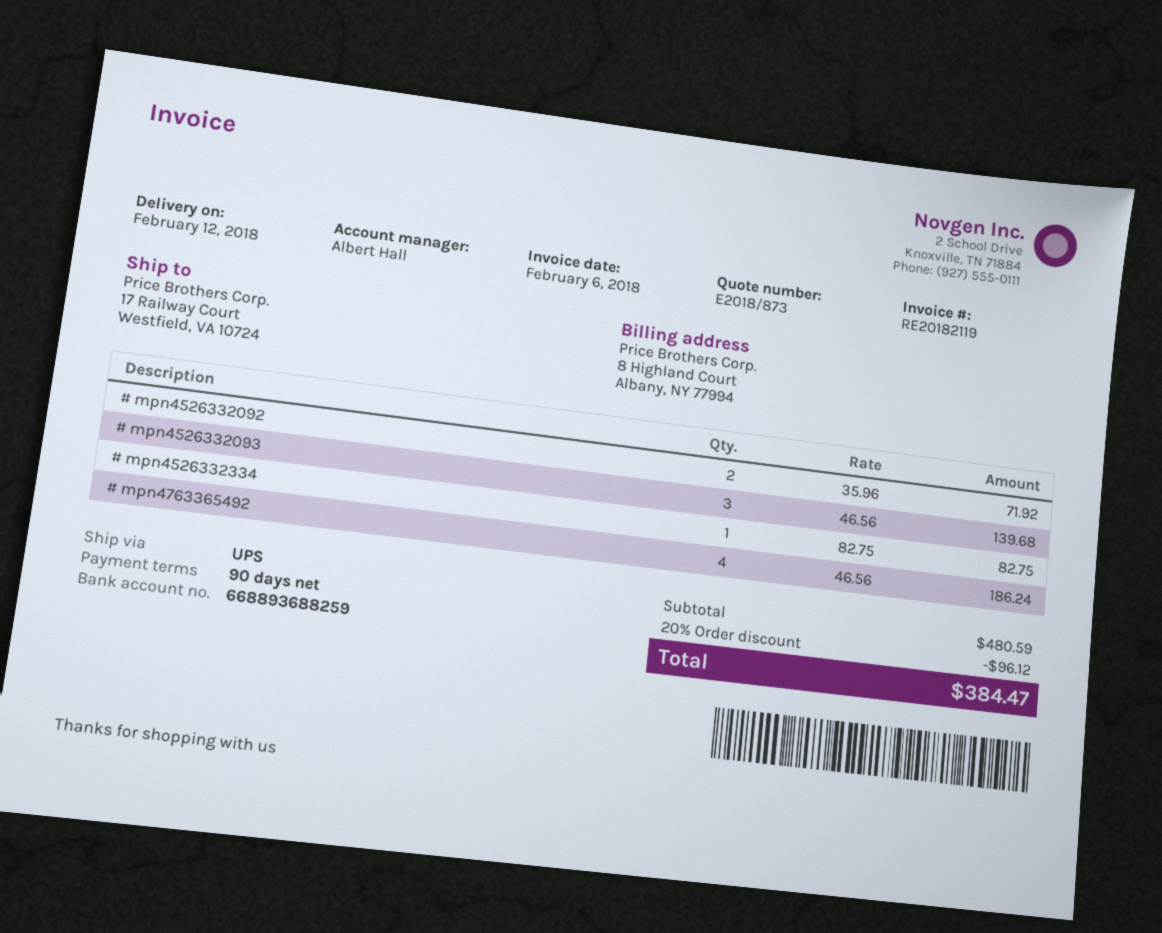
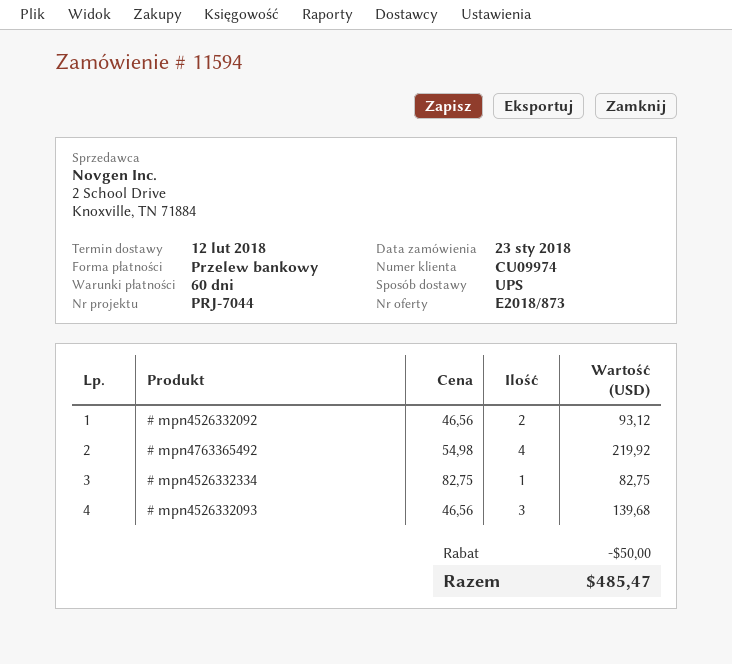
payment terms: 90 days -> 60 days
# mpn4526332092: 2 x 35.96 = 71.92 -> 2 x 46.56 = 93.12
# mpn4763365492: 4 x 46.56 = 186.24 -> 4 x 54.98 = 219.92
discount: 96.12 -> 50.00
total: 384.47 -> 485.47

